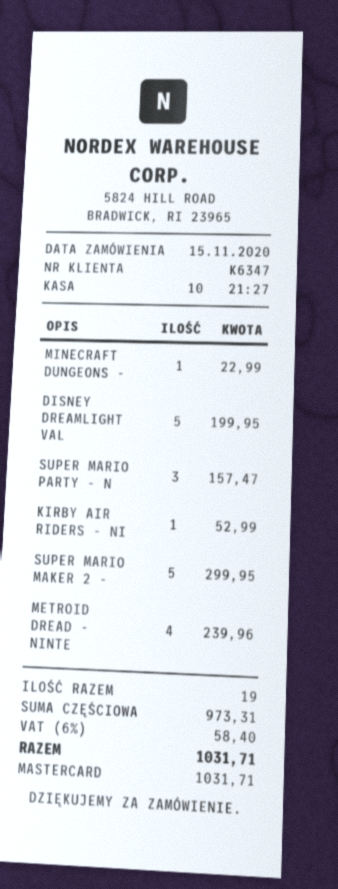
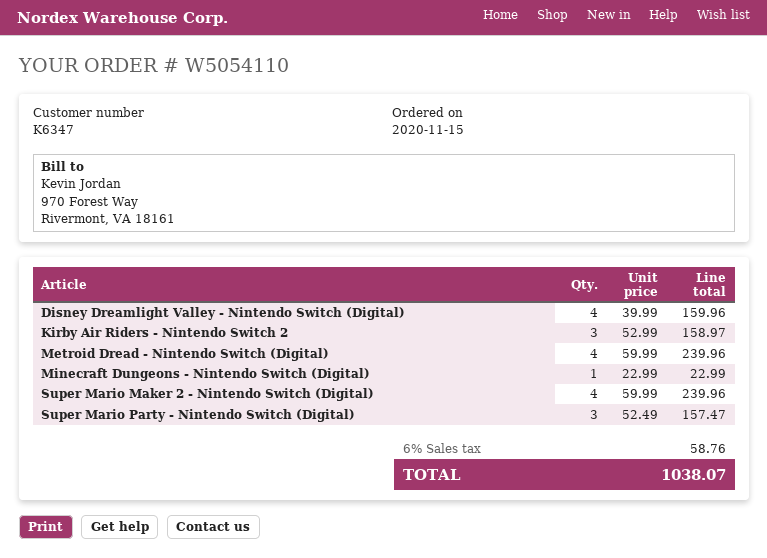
DISNEY DREAMLIGHT VAL: 5 for 199.95 -> 4 for 159.96
KIRBY AIR RIDERS - NI: 1 for 52.99 -> 3 for 158.97
SUPER MARIO MAKER 2 -: 5 for 299.95 -> 4 for 239.96
tax: 6% = 58.40 -> 6% = 58.76
total: 1031.71 -> 1038.07

